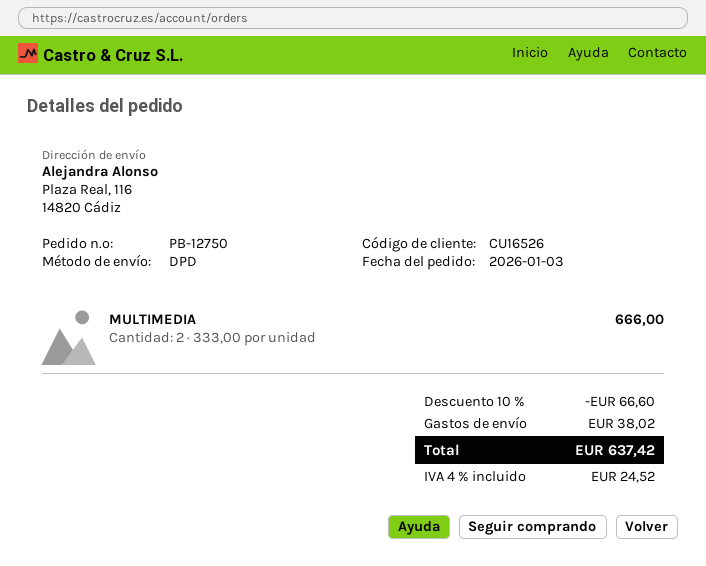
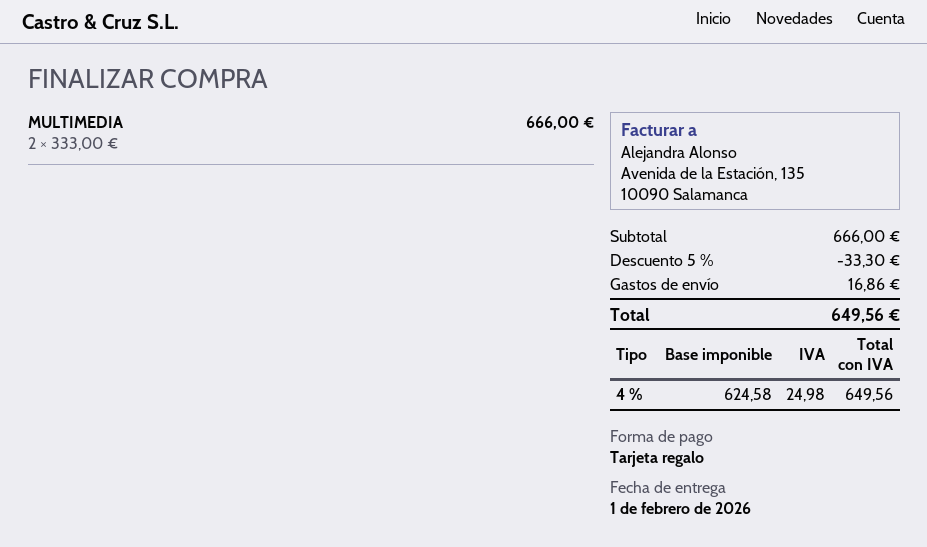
discount: 10% = 66.60 -> 5% = 33.30
shipping: 38.02 -> 16.86
tax: 4% = 24.52 -> 4% = 24.98
total: 637.42 -> 649.56

